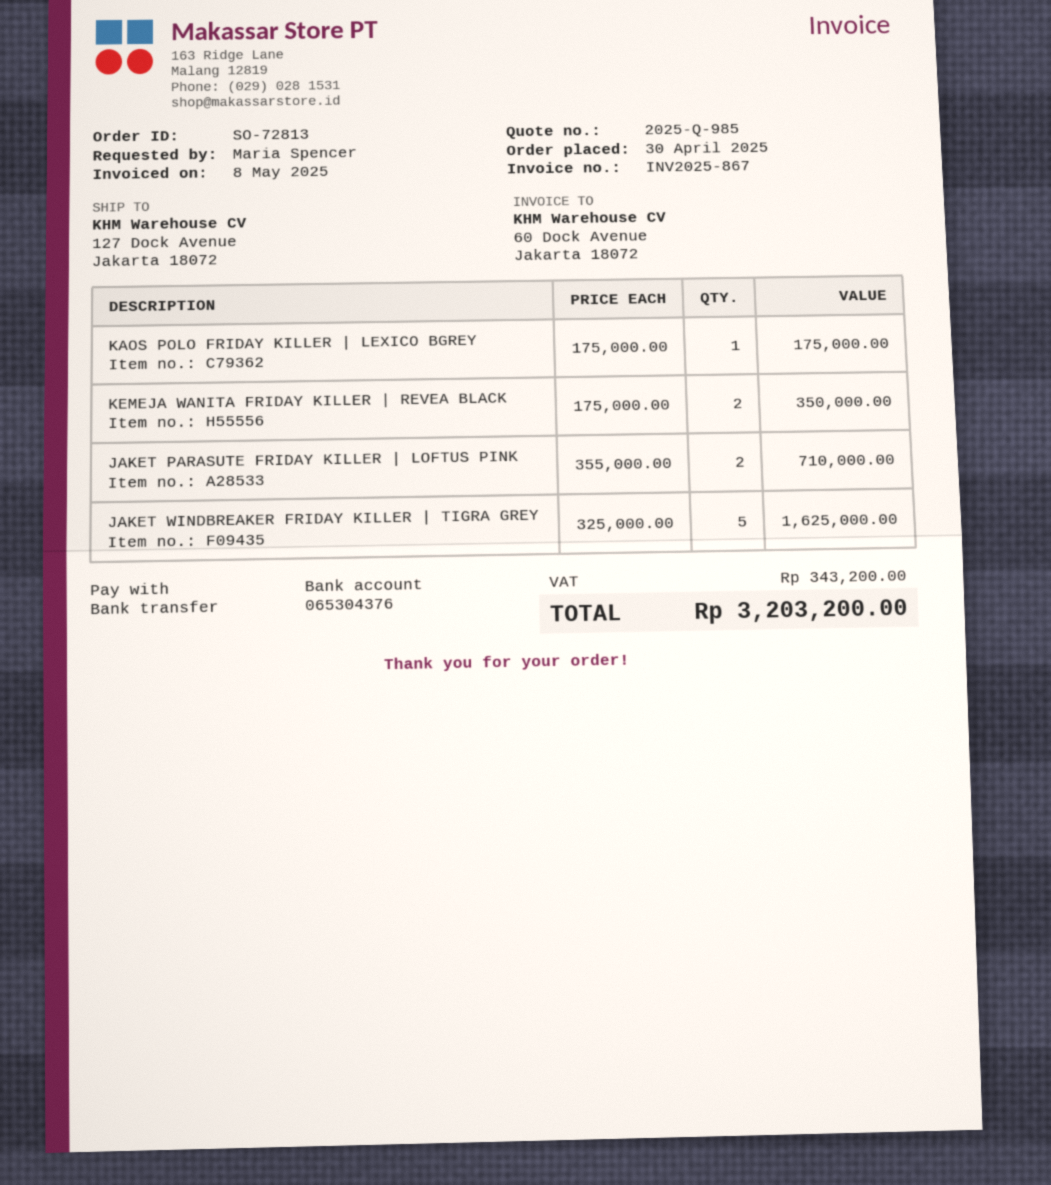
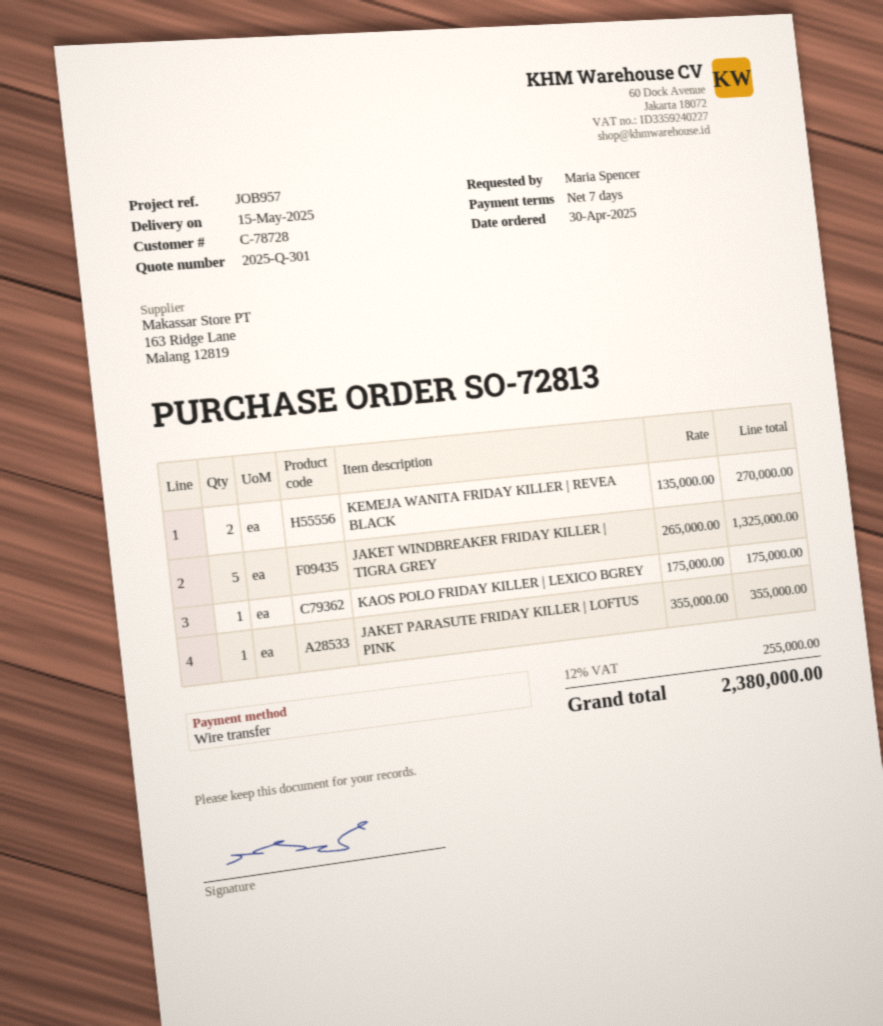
quote number: 2025-Q-985 -> 2025-Q-301
KEMEJA WANITA FRIDAY KILLER | REVEA BLACK: 2 x 175000.00 = 350000.00 -> 2 x 135000.00 = 270000.00
JAKET PARASUTE FRIDAY KILLER | LOFTUS PINK: 2 x 355000.00 = 710000.00 -> 1 x 355000.00 = 355000.00
JAKET WINDBREAKER FRIDAY KILLER | TIGRA GREY: 5 x 325000.00 = 1625000.00 -> 5 x 265000.00 = 1325000.00
tax: 343200.00 -> 255000.00
total: 3203200.00 -> 2380000.00

